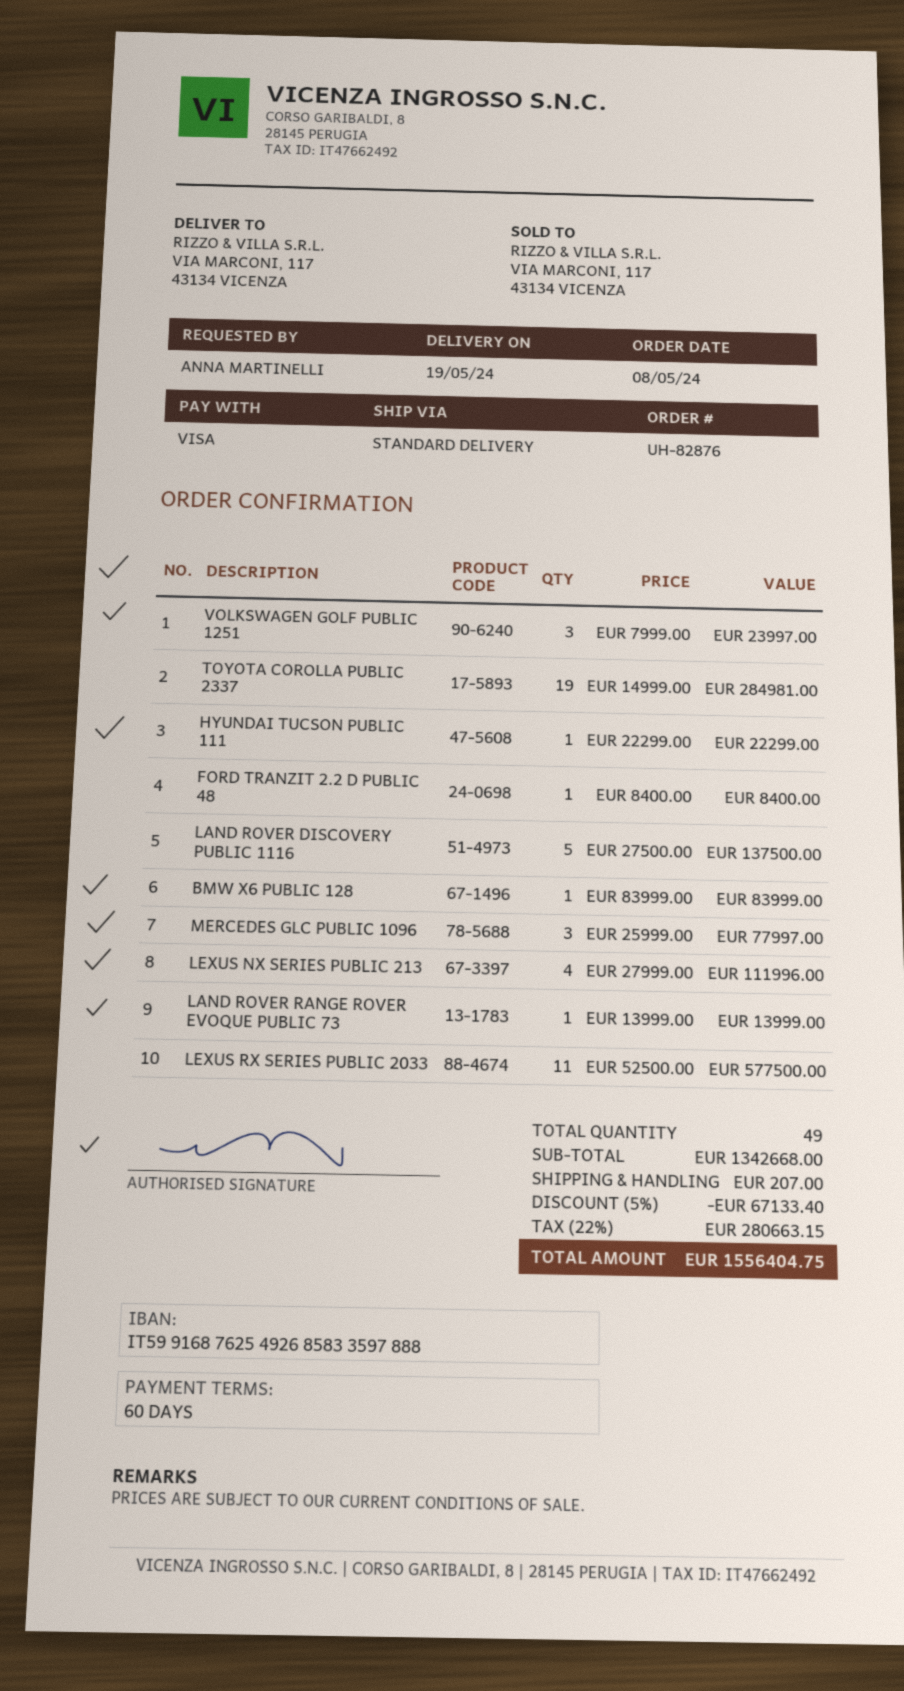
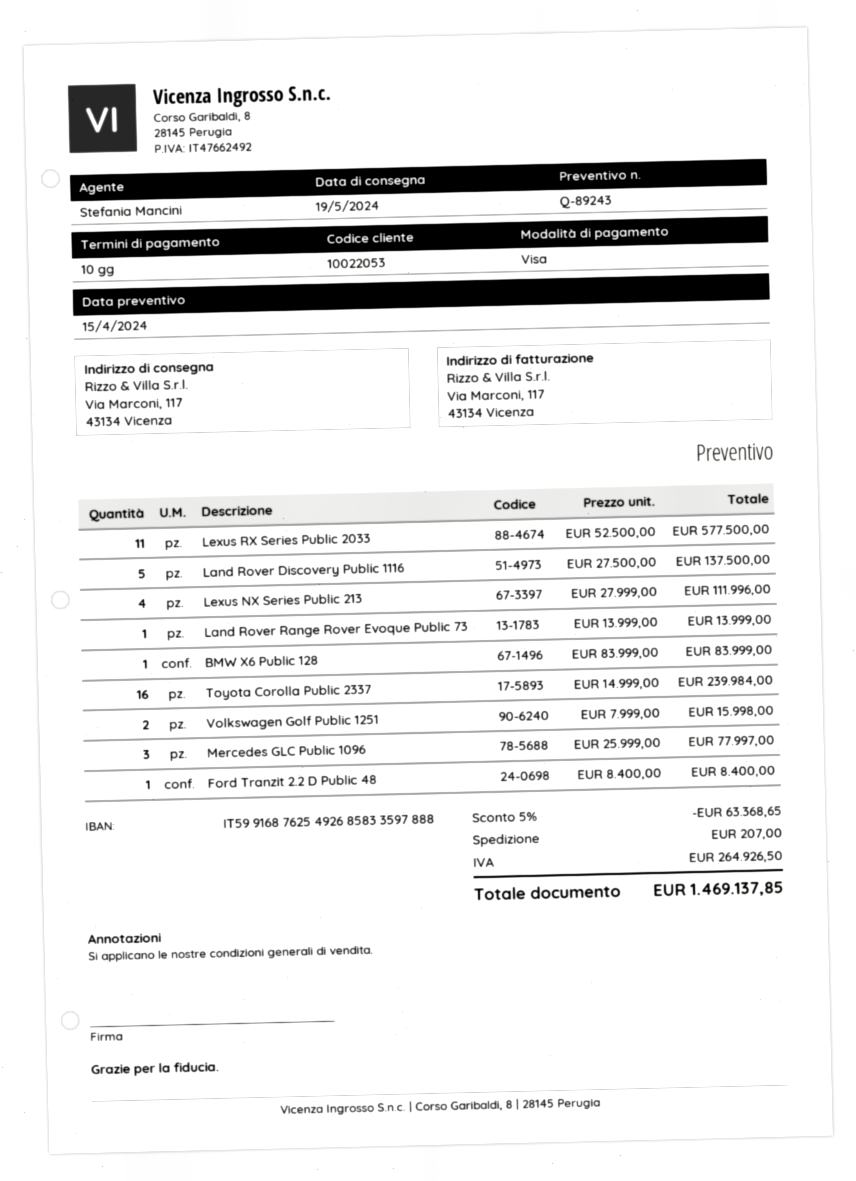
payment terms: 60 days -> 10 days
VOLKSWAGEN GOLF PUBLIC 1251: 3 x 7999.00 = 23997.00 -> 2 x 7999.00 = 15998.00
TOYOTA COROLLA PUBLIC 2337: 19 x 14999.00 = 284981.00 -> 16 x 14999.00 = 239984.00
HYUNDAI TUCSON PUBLIC 111: 1 x 22299.00 = 22299.00 -> none
discount: 5% = 67133.40 -> 5% = 63368.65
tax: 280663.15 -> 264926.50
total: 1556404.75 -> 1469137.85

